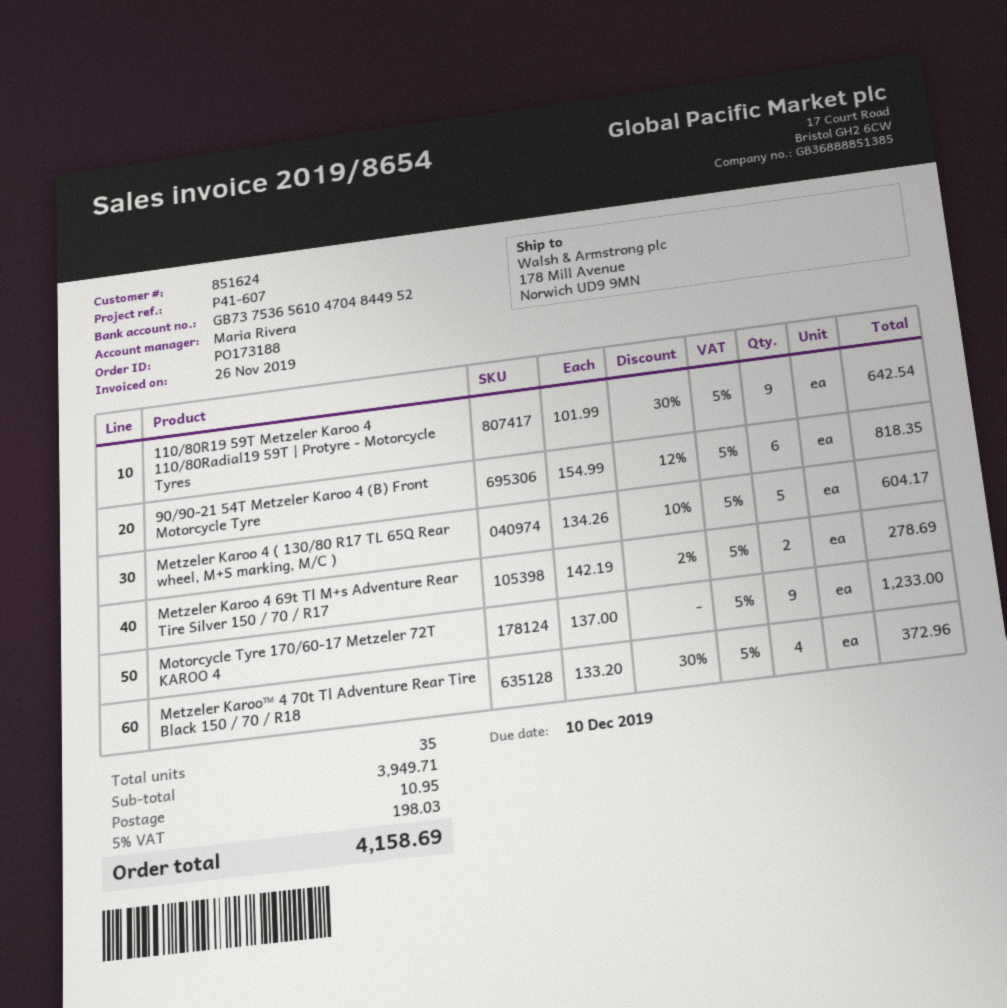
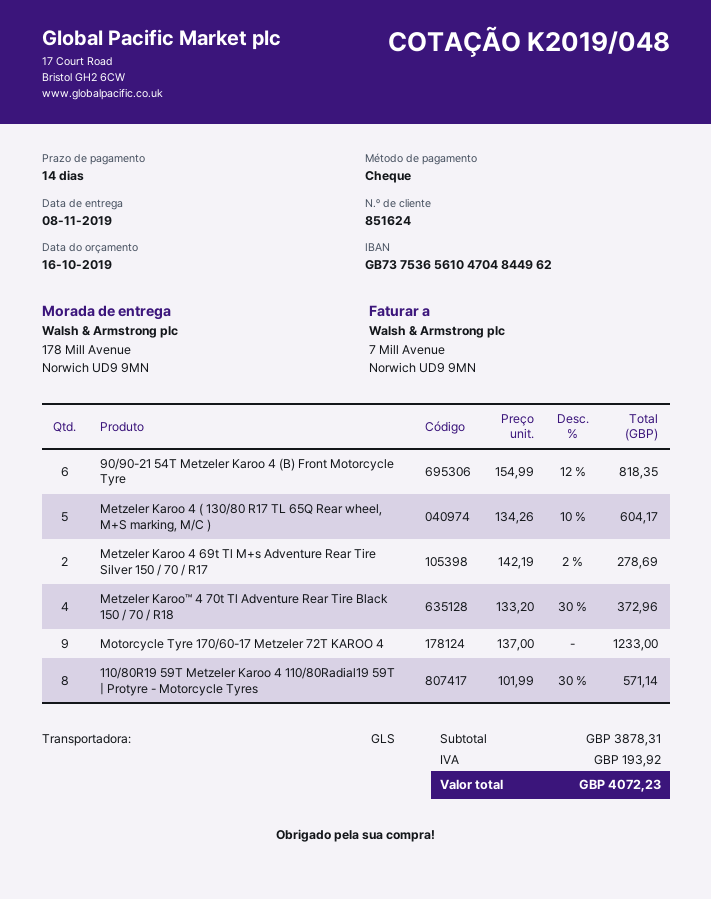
bank account: GB73753656104704844952 -> GB73753656104704844962
110/80R19 59T Metzeler Karoo 4 110/80Radial19 59T | Protyre - Motorcycle Tyres: 9 x 101.99 - 30% = 642.54 -> 8 x 101.99 - 30% = 571.14
subtotal: 3949.71 -> 3878.31
shipping: 10.95 -> none
tax: 198.03 -> 193.92
total: 4158.69 -> 4072.23

